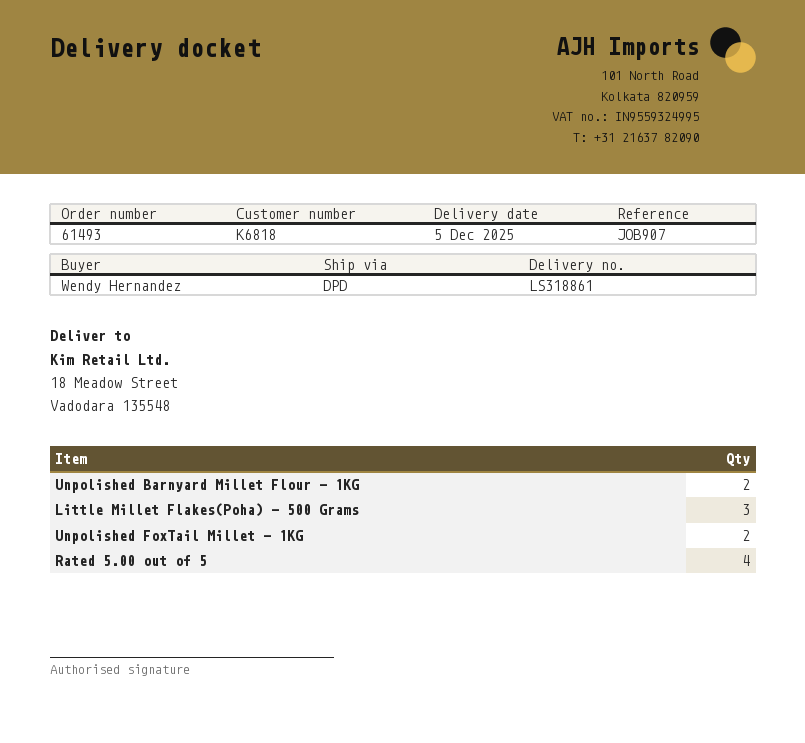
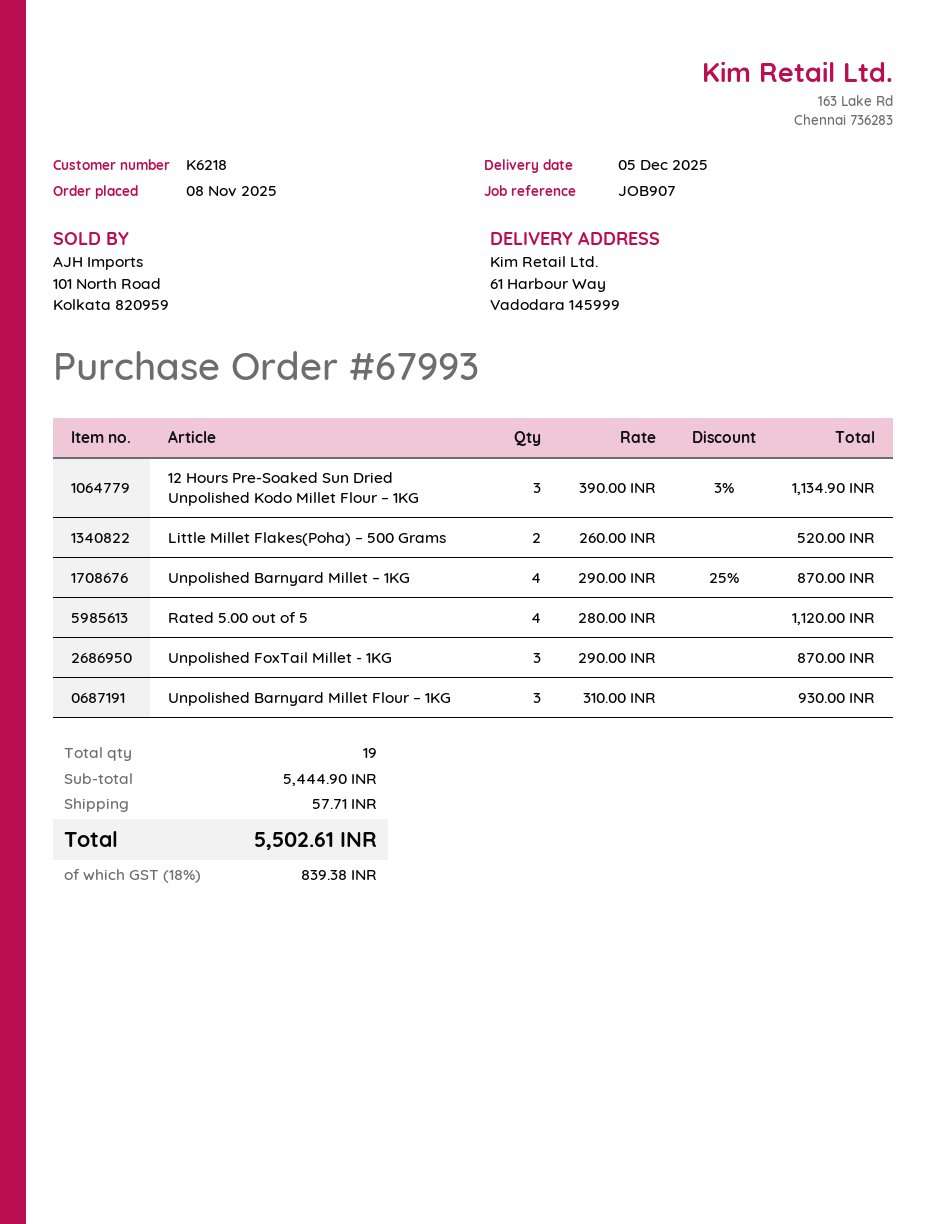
order number: 61493 -> 67993
customer number: K6818 -> K6218
ship to: 18 Meadow Street, Vadodara 135548 -> 61 Harbour Way, Vadodara 145999
Unpolished Barnyard Millet Flour – 1KG: 2 -> 3
Little Millet Flakes(Poha) – 500 Grams: 3 -> 2
Unpolished FoxTail Millet - 1KG: 2 -> 3
12 Hours Pre-Soaked Sun Dried Unpolished Kodo Millet Flour – 1KG: none -> 3
Unpolished Barnyard Millet – 1KG: none -> 4

